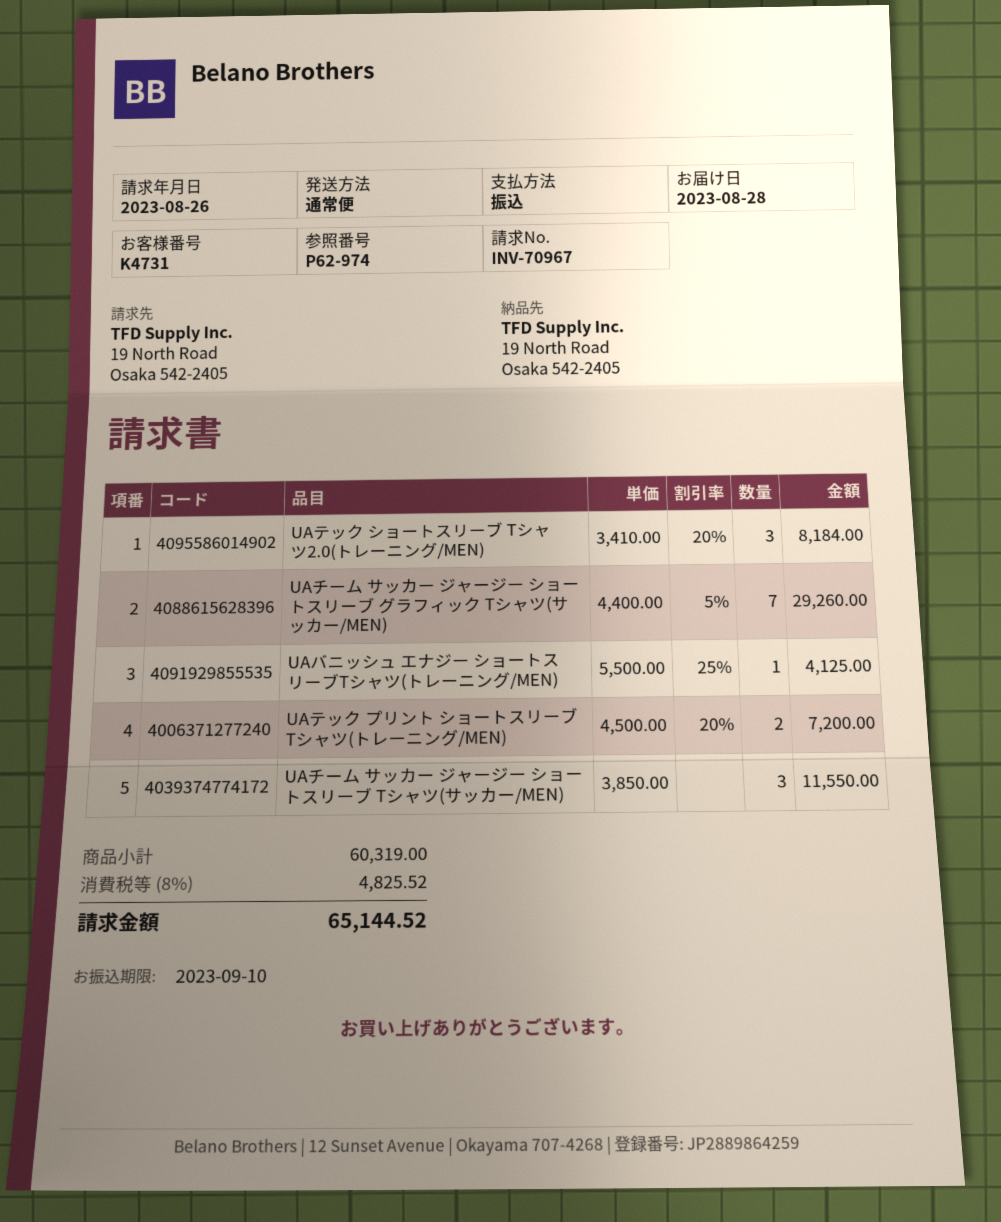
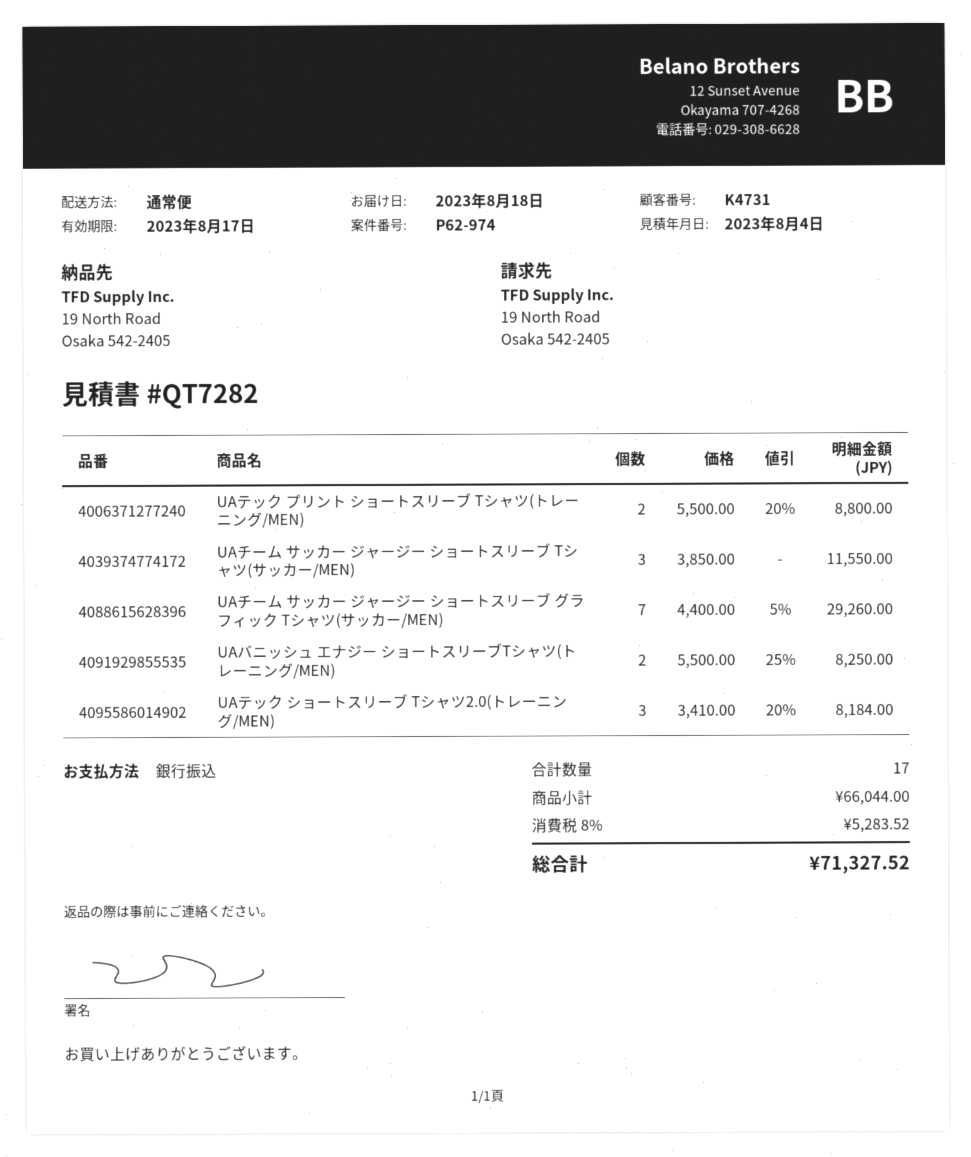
delivery date: 2023-08-28 -> 2023-08-18
UAバニッシュ エナジー ショートスリーブTシャツ(トレーニング/MEN): 1 x 5500.00 - 25% = 4125.00 -> 2 x 5500.00 - 25% = 8250.00
UAテック プリント ショートスリーブ Tシャツ(トレーニング/MEN): 2 x 4500.00 - 20% = 7200.00 -> 2 x 5500.00 - 20% = 8800.00
subtotal: 60319.00 -> 66044.00
tax: 8% = 4825.52 -> 8% = 5283.52
total: 65144.52 -> 71327.52

